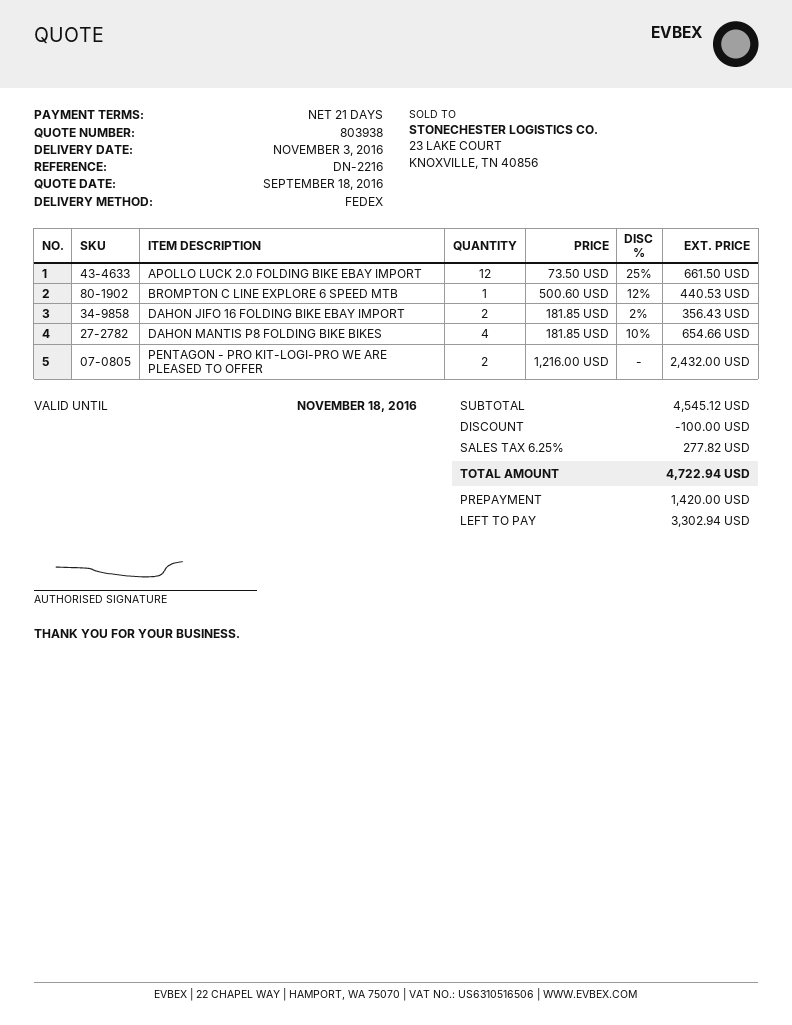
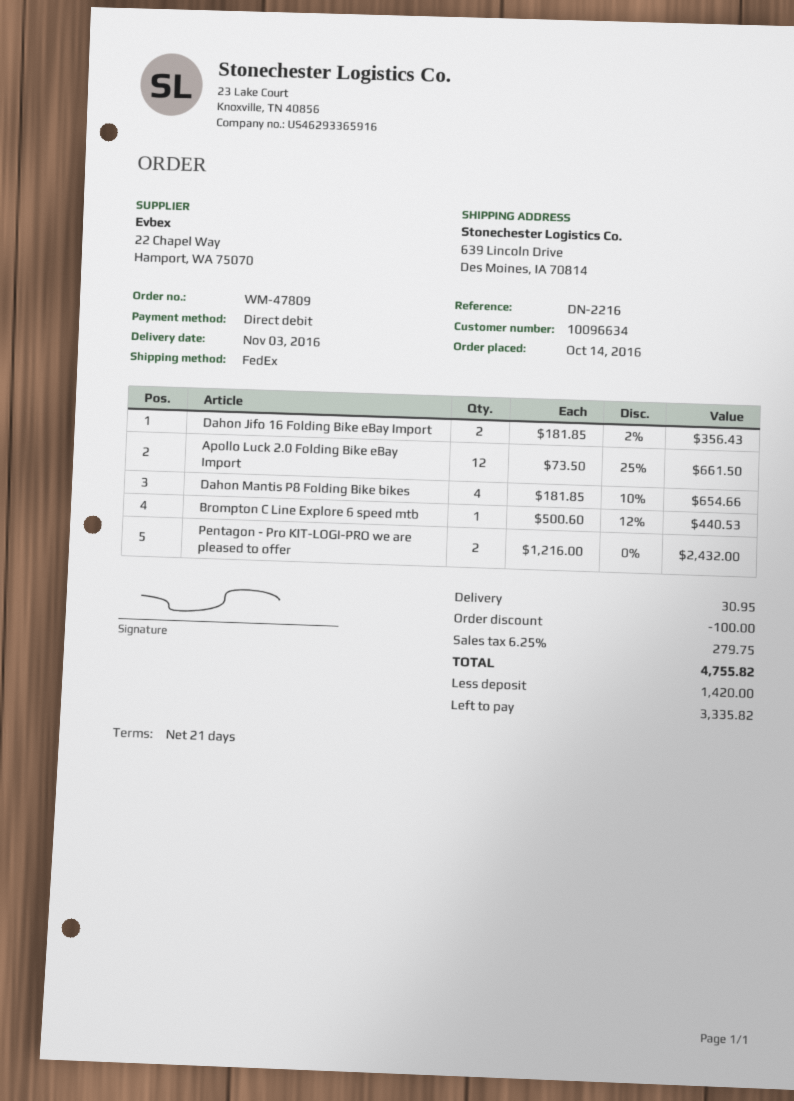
shipping: none -> 30.95
tax: 6.25% = 277.82 -> 6.25% = 279.75
total: 4722.94 -> 4755.82
balance: 3302.94 -> 3335.82

